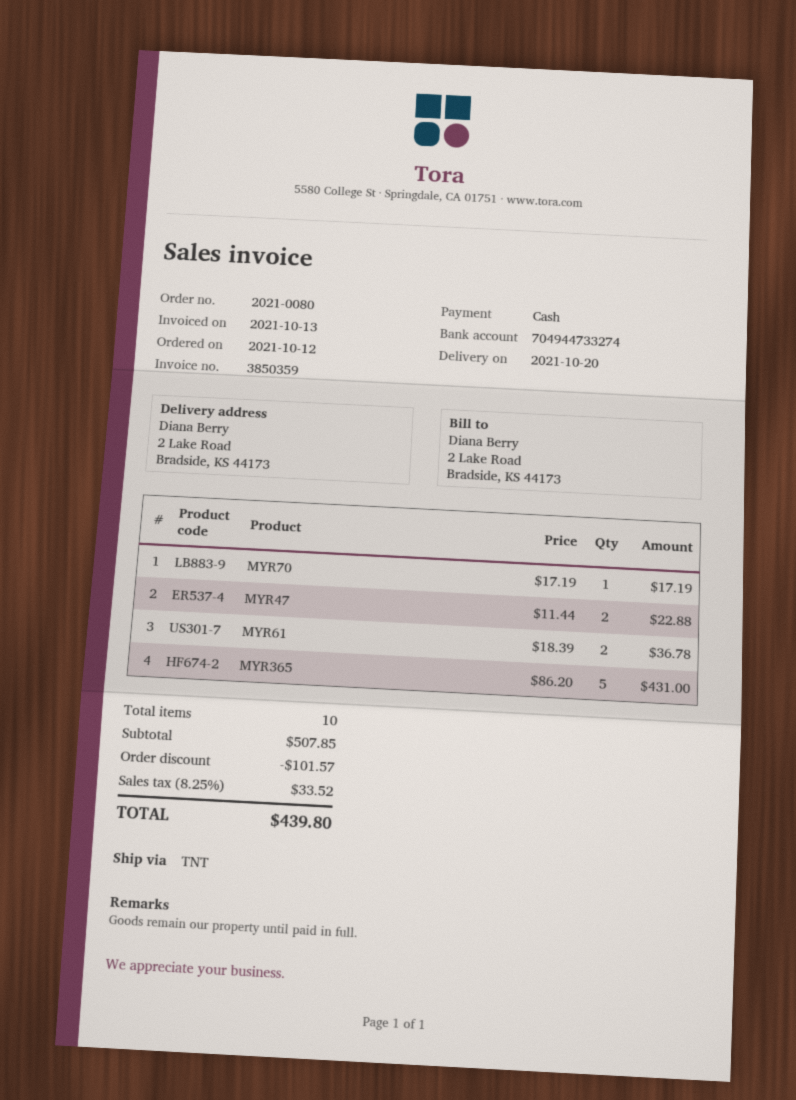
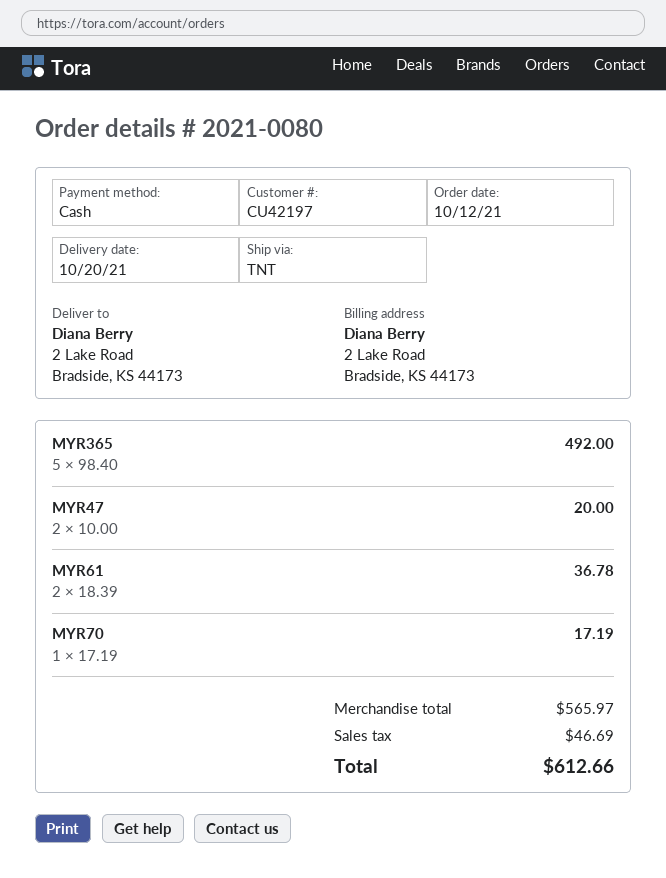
MYR47: 2 x 11.44 = 22.88 -> 2 x 10.00 = 20.00
MYR365: 5 x 86.20 = 431.00 -> 5 x 98.40 = 492.00
subtotal: 507.85 -> 565.97
discount: 101.57 -> none
tax: 33.52 -> 46.69
total: 439.80 -> 612.66

